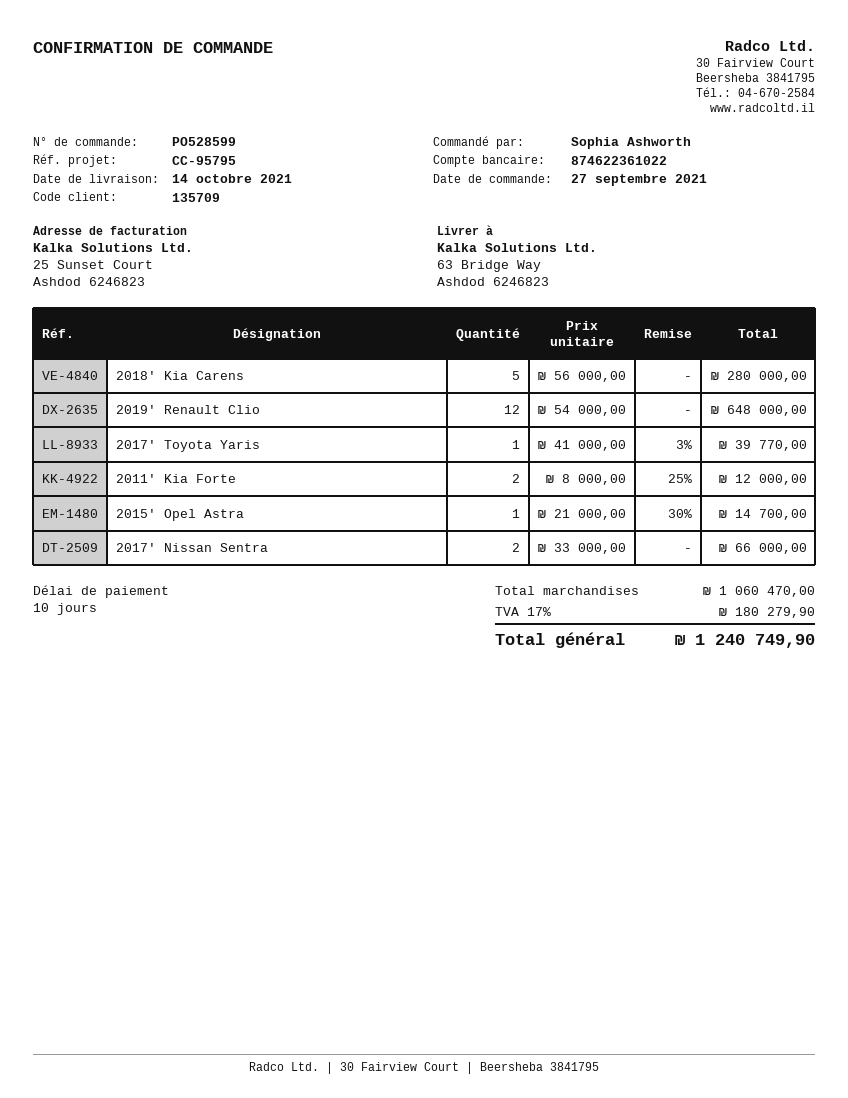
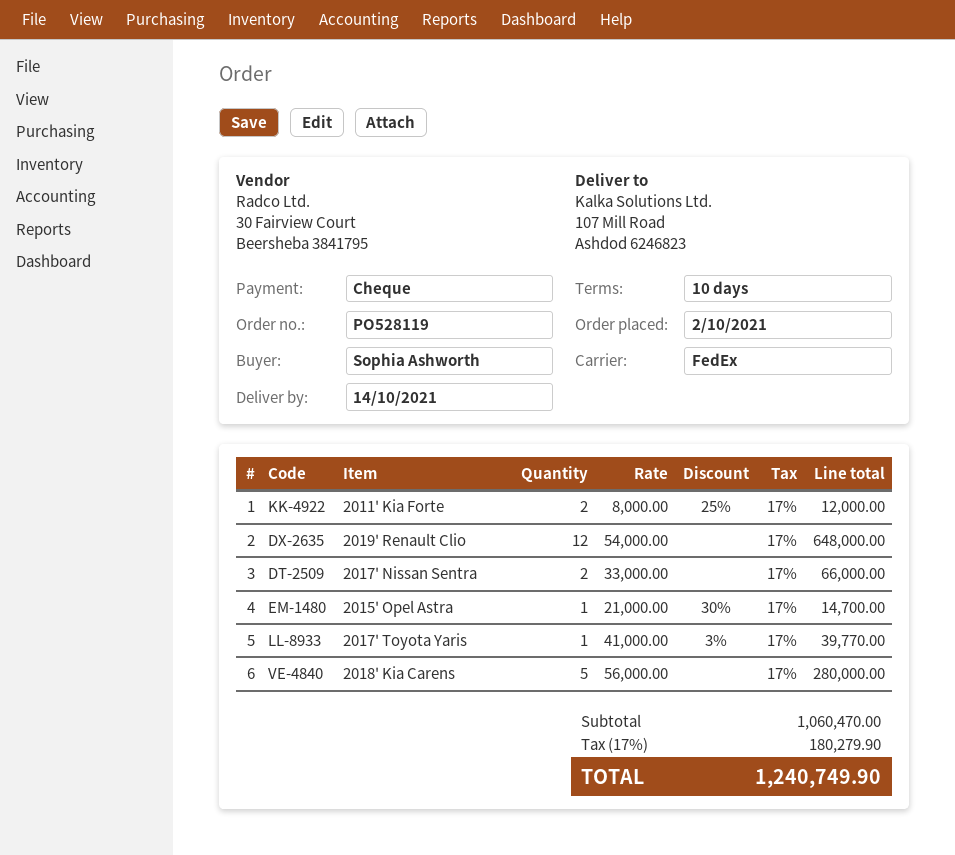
order number: PO528599 -> PO528119
order date: 2021-09-27 -> 2021-10-02
ship to: 63 Bridge Way, Ashdod 6246823 -> 107 Mill Road, Ashdod 6246823

